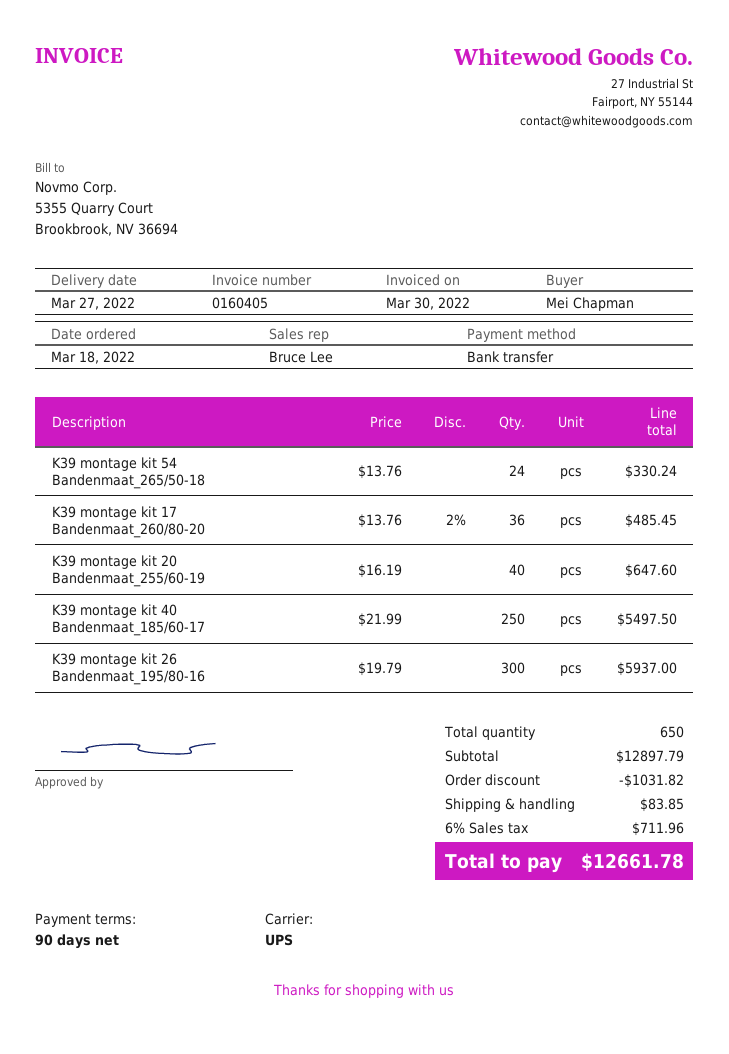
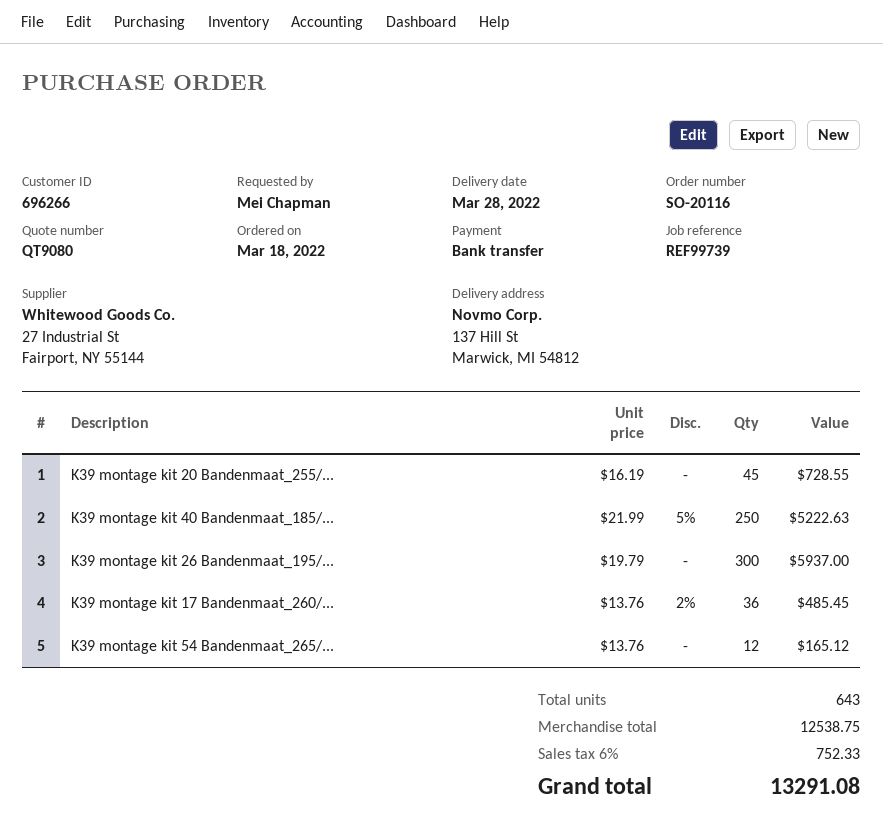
delivery date: 2022-03-27 -> 2022-03-28
K39 montage kit 54 Bandenmaat_265/50-18: 24 x 13.76 = 330.24 -> 12 x 13.76 = 165.12
K39 montage kit 20 Bandenmaat_255/60-19: 40 x 16.19 = 647.60 -> 45 x 16.19 = 728.55
K39 montage kit 40 Bandenmaat_185/60-17: 250 x 21.99 = 5497.50 -> 250 x 21.99 - 5% = 5222.63
total quantity: 650 -> 643
subtotal: 12897.79 -> 12538.75
discount: 1031.82 -> none
shipping: 83.85 -> none
tax: 6% = 711.96 -> 6% = 752.33
total: 12661.78 -> 13291.08

